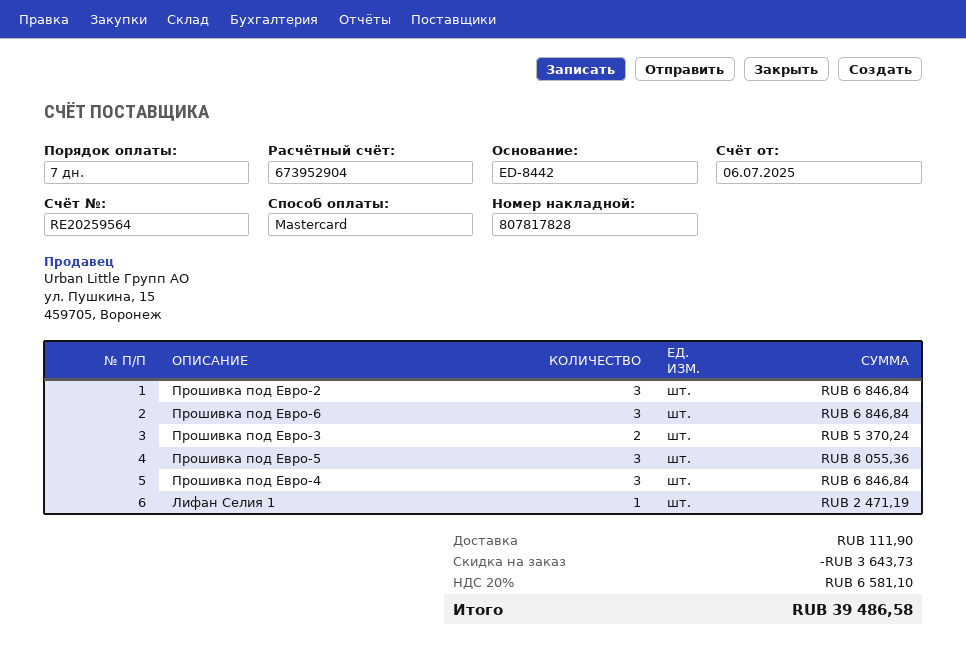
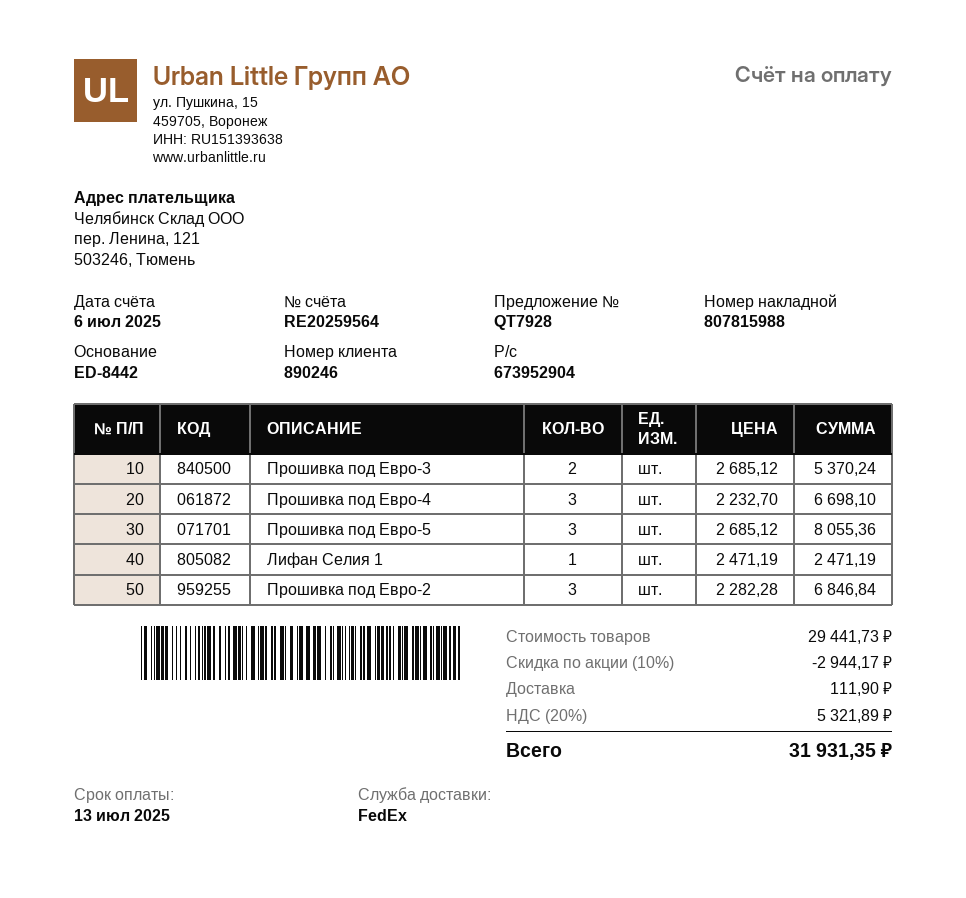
delivery note number: 807817828 -> 807815988
Прошивка под Евро-6: 3 for 6846.84 -> none
Прошивка под Евро-4: 3 for 6846.84 -> 3 for 6698.10
discount: 3643.73 -> 2944.17
tax: 20% = 6581.10 -> 20% = 5321.89
total: 39486.58 -> 31931.35

